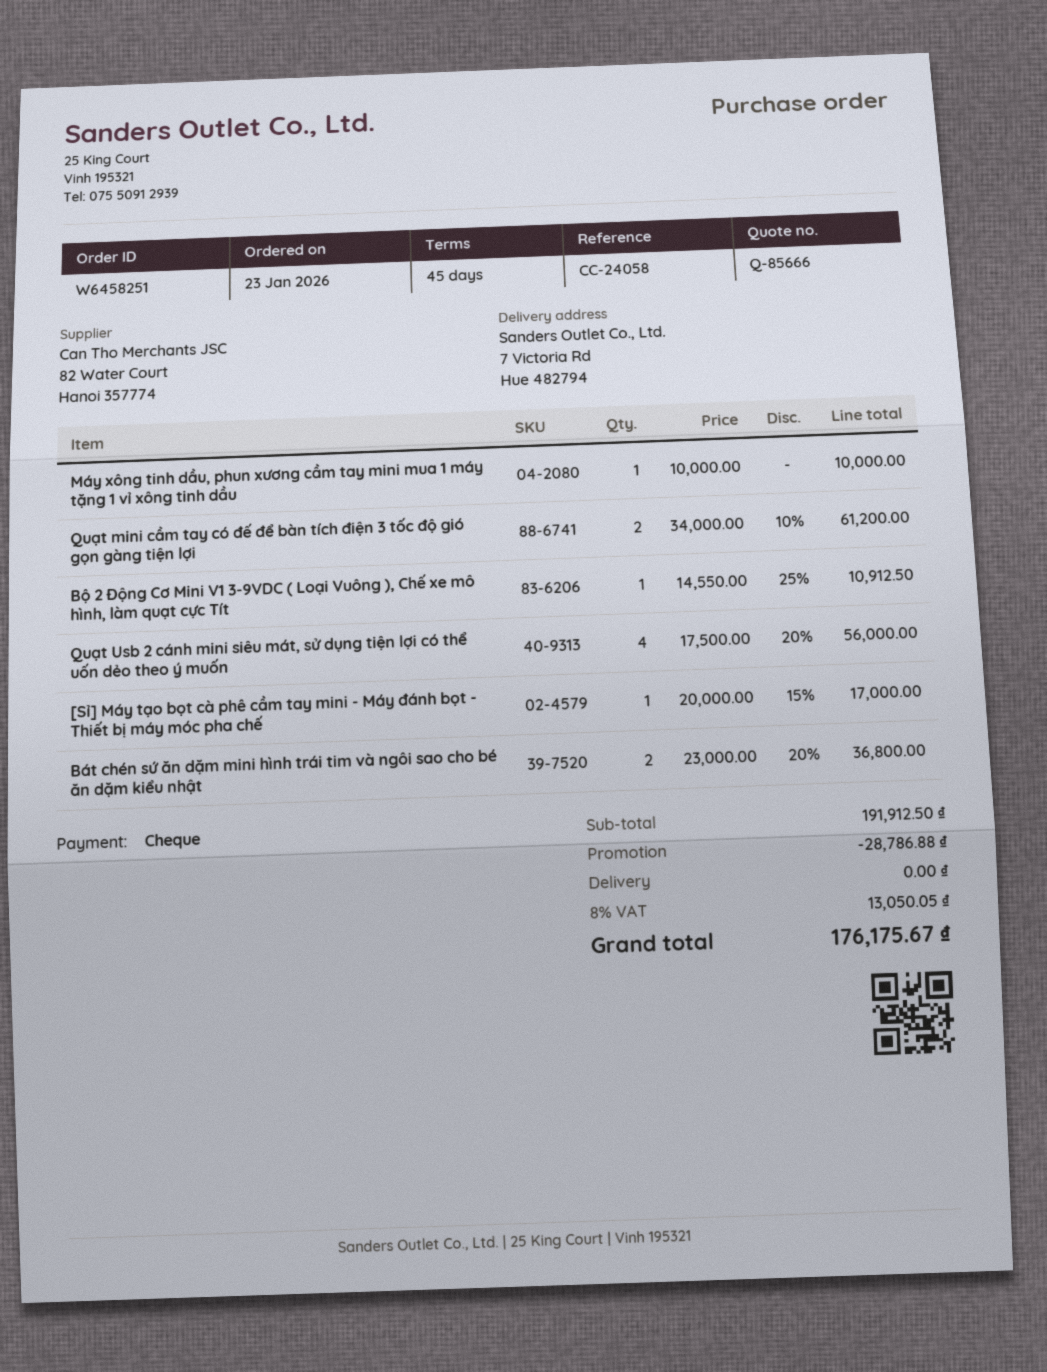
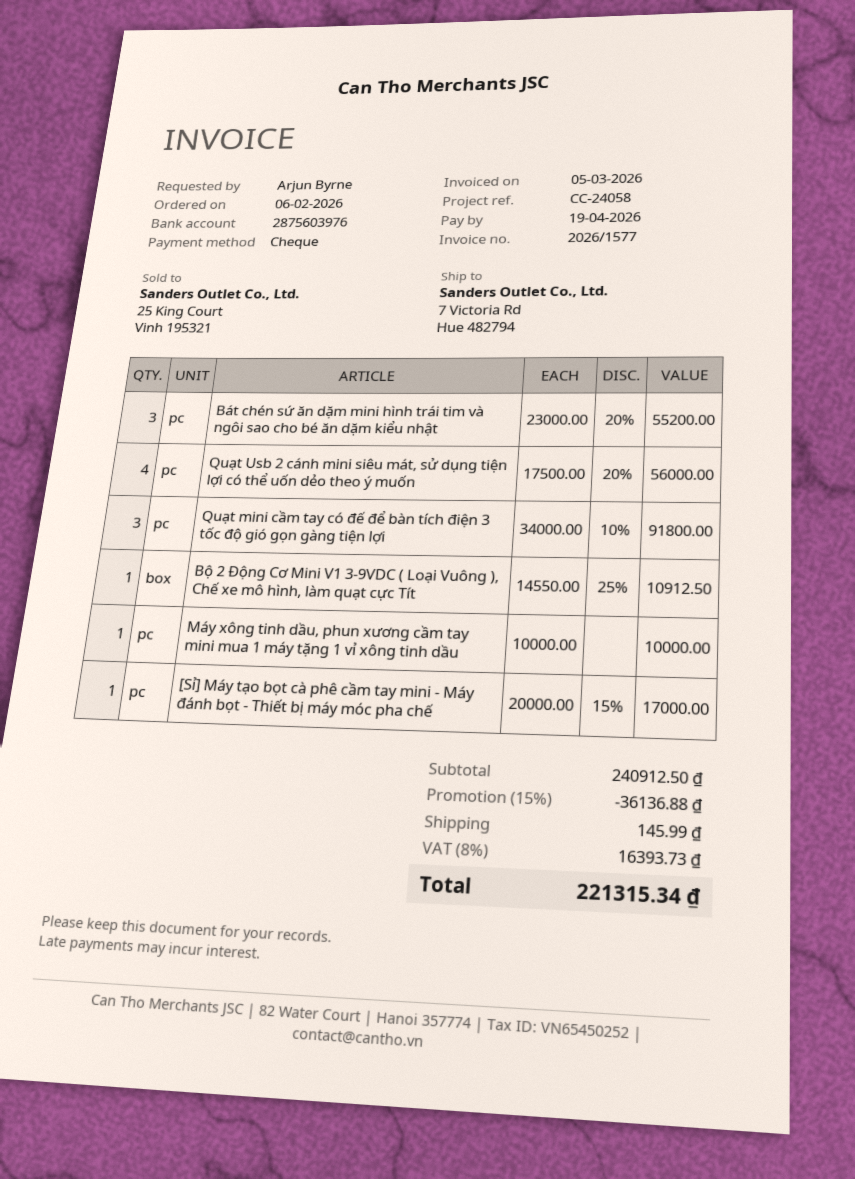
order date: 2026-01-23 -> 2026-02-06
Quạt mini cầm tay có đế để bàn tích điện 3 tốc độ gió gọn gàng tiện lợi: 2 x 34000.00 - 10% = 61200.00 -> 3 x 34000.00 - 10% = 91800.00
Bát chén sứ ăn dặm mini hình trái tim và ngôi sao cho bé ăn dặm kiểu nhật: 2 x 23000.00 - 20% = 36800.00 -> 3 x 23000.00 - 20% = 55200.00
subtotal: 191912.50 -> 240912.50
discount: 28786.88 -> 36136.88
shipping: 0.00 -> 145.99
tax: 8% = 13050.05 -> 8% = 16393.73
total: 176175.67 -> 221315.34

